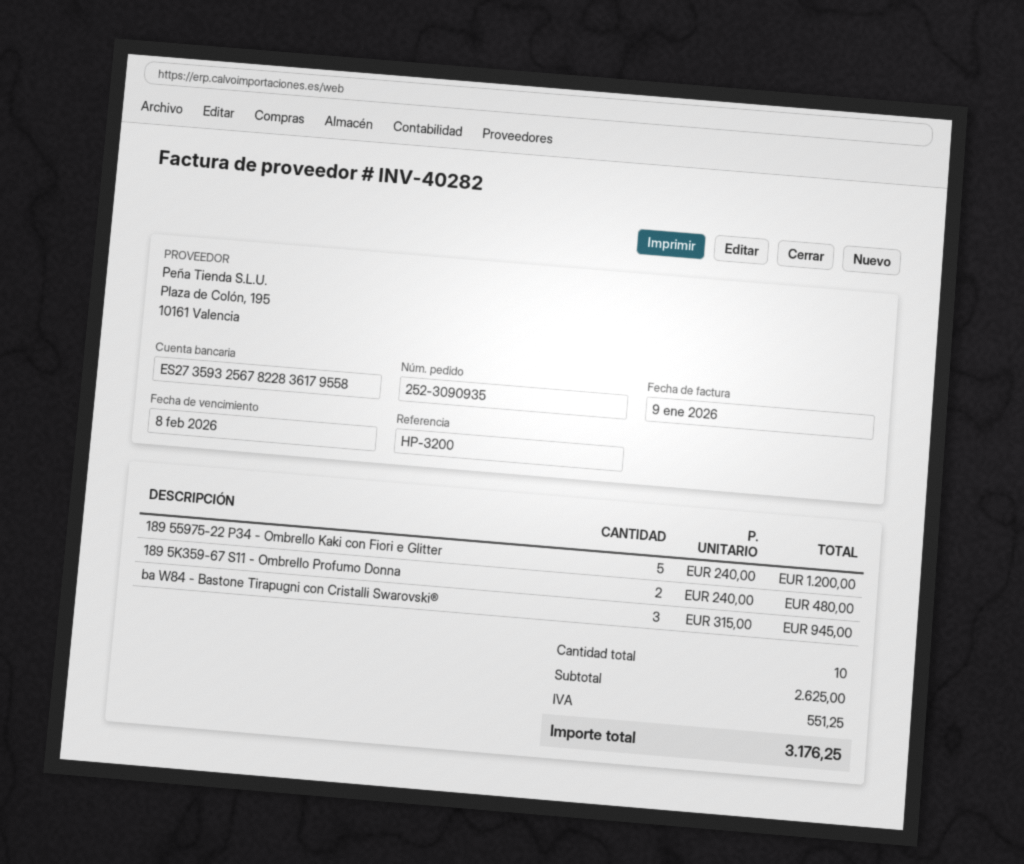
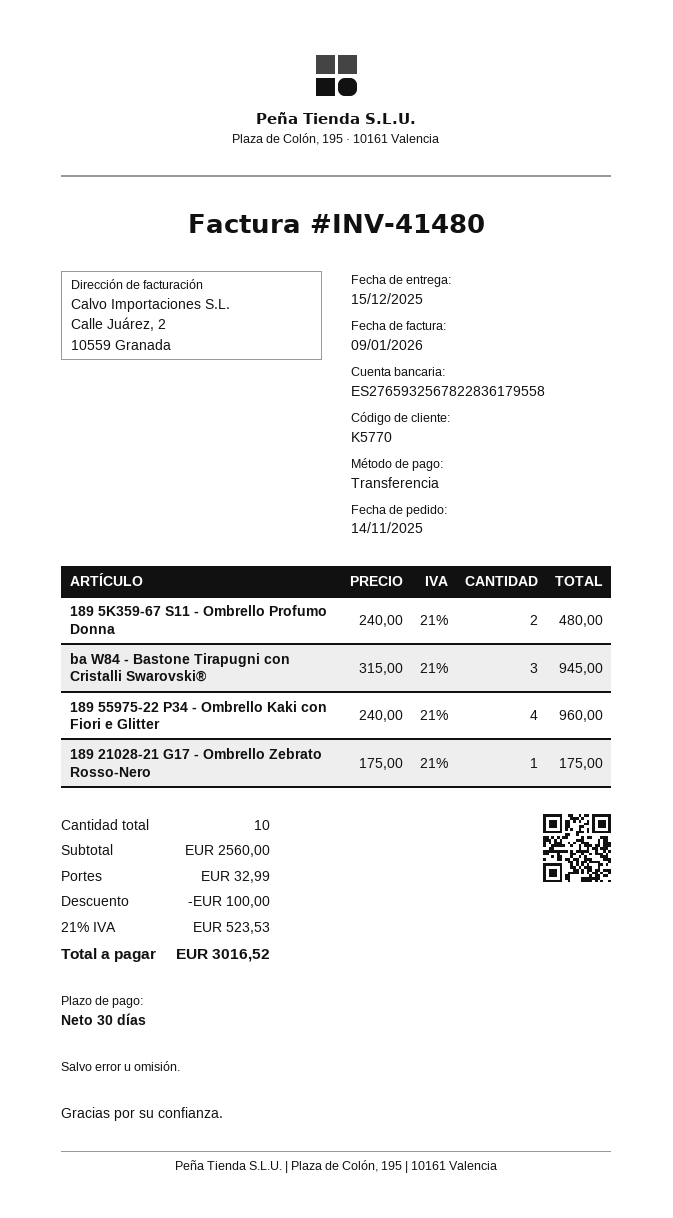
invoice number: INV-40282 -> INV-41480
bank account: ES2735932567822836179558 -> ES2765932567822836179558
189 55975-22 P34 - Ombrello Kaki con Fiori e Glitter: 5 x 240.00 = 1200.00 -> 4 x 240.00 = 960.00
189 21028-21 G17 - Ombrello Zebrato Rosso-Nero: none -> 1 x 175.00 = 175.00
subtotal: 2625.00 -> 2560.00
discount: none -> 100.00
shipping: none -> 32.99
tax: 551.25 -> 523.53
total: 3176.25 -> 3016.52

